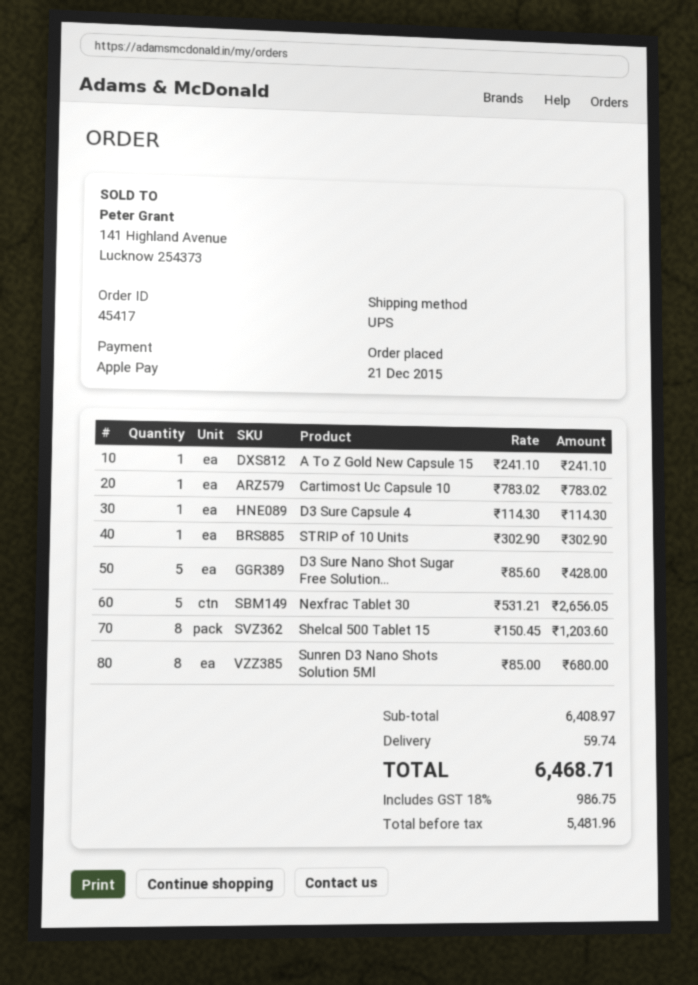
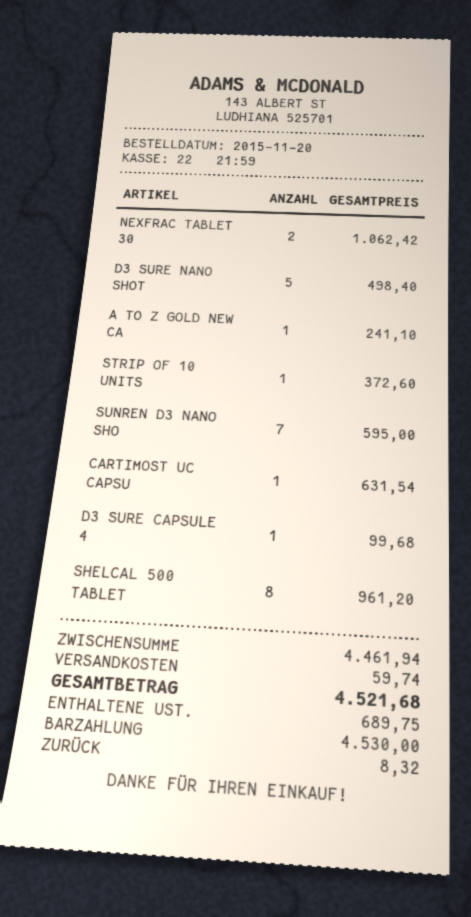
order date: 2015-12-21 -> 2015-11-20
payment method: Apple Pay -> cash
Cartimost Uc Capsule 10: 1 for 783.02 -> 1 for 631.54
D3 Sure Capsule 4: 1 for 114.30 -> 1 for 99.68
STRIP of 10 Units: 1 for 302.90 -> 1 for 372.60
D3 Sure Nano Shot Sugar Free Solution...: 5 for 428.00 -> 5 for 498.40
Nexfrac Tablet 30: 5 for 2656.05 -> 2 for 1062.42
Shelcal 500 Tablet 15: 8 for 1203.60 -> 8 for 961.20
Sunren D3 Nano Shots Solution 5Ml: 8 for 680.00 -> 7 for 595.00
subtotal: 6408.97 -> 4461.94
tax: 986.75 -> 689.75
total: 6468.71 -> 4521.68

